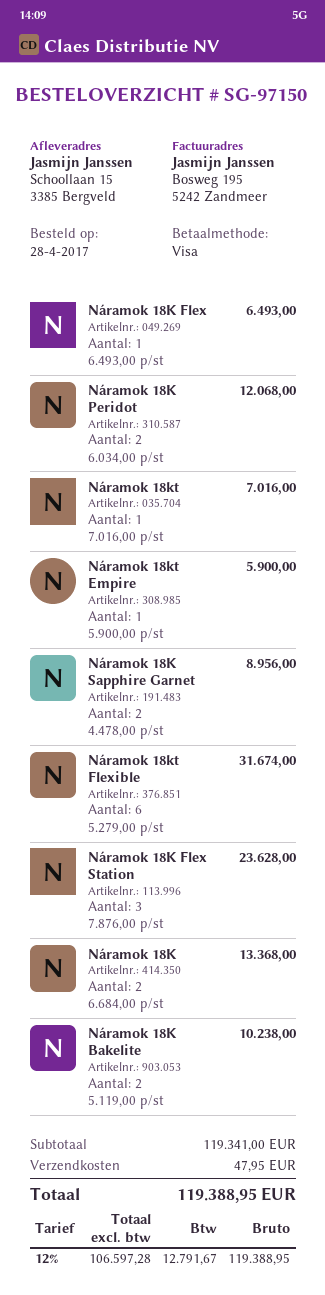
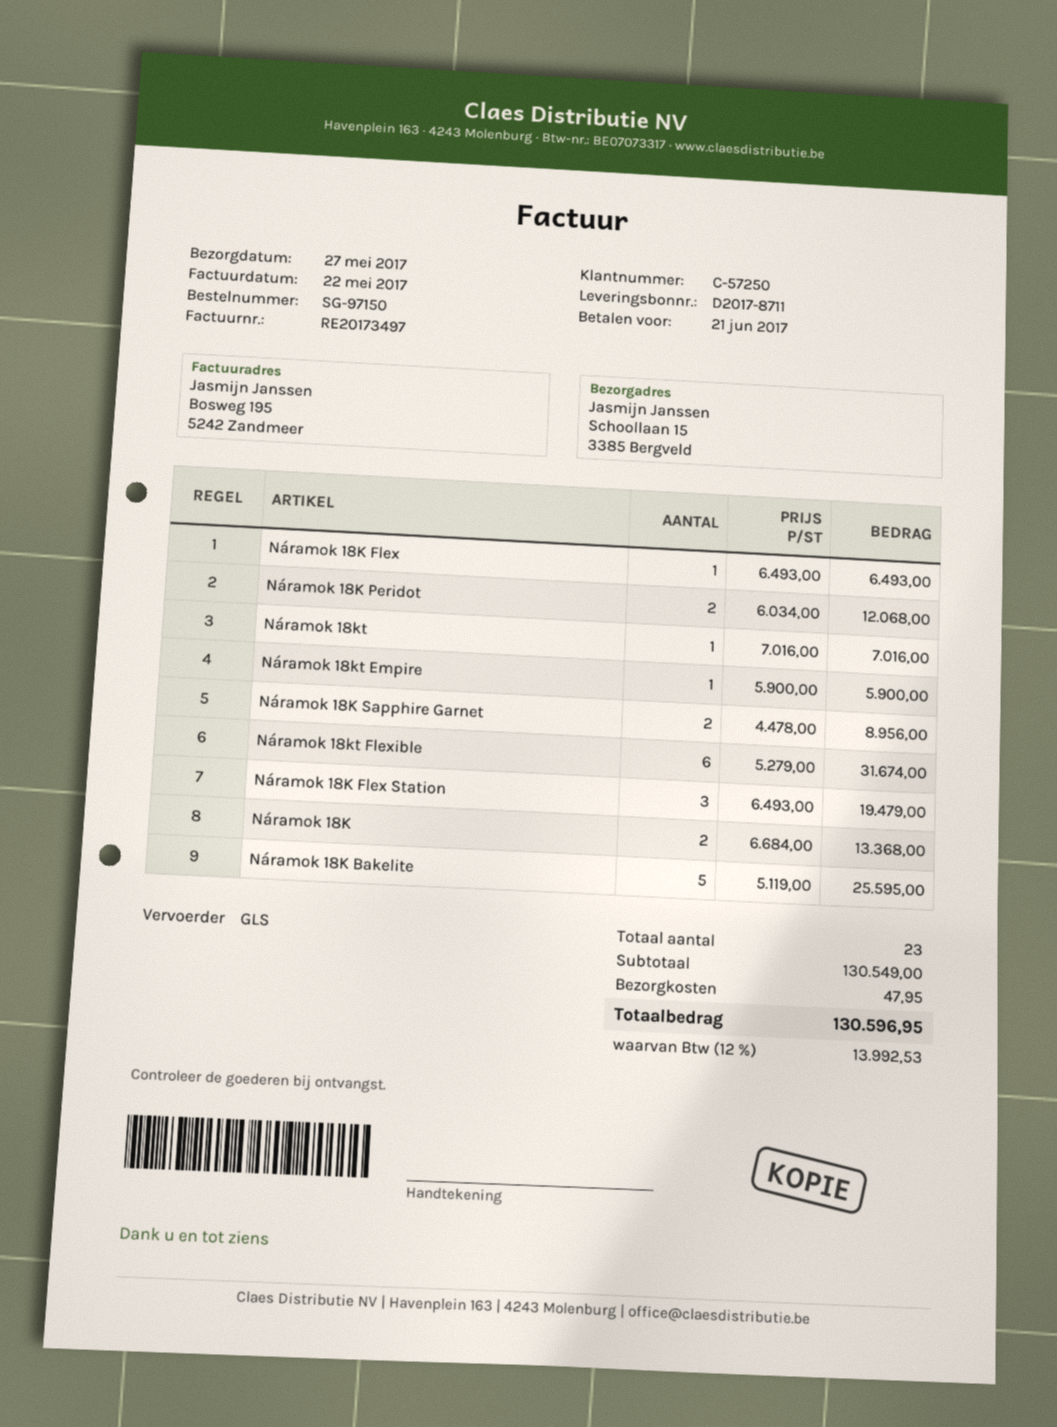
Náramok 18K Flex Station: 3 x 7876.00 = 23628.00 -> 3 x 6493.00 = 19479.00
Náramok 18K Bakelite: 2 x 5119.00 = 10238.00 -> 5 x 5119.00 = 25595.00
subtotal: 119341.00 -> 130549.00
tax: 12% = 12791.67 -> 12% = 13992.53
total: 119388.95 -> 130596.95

